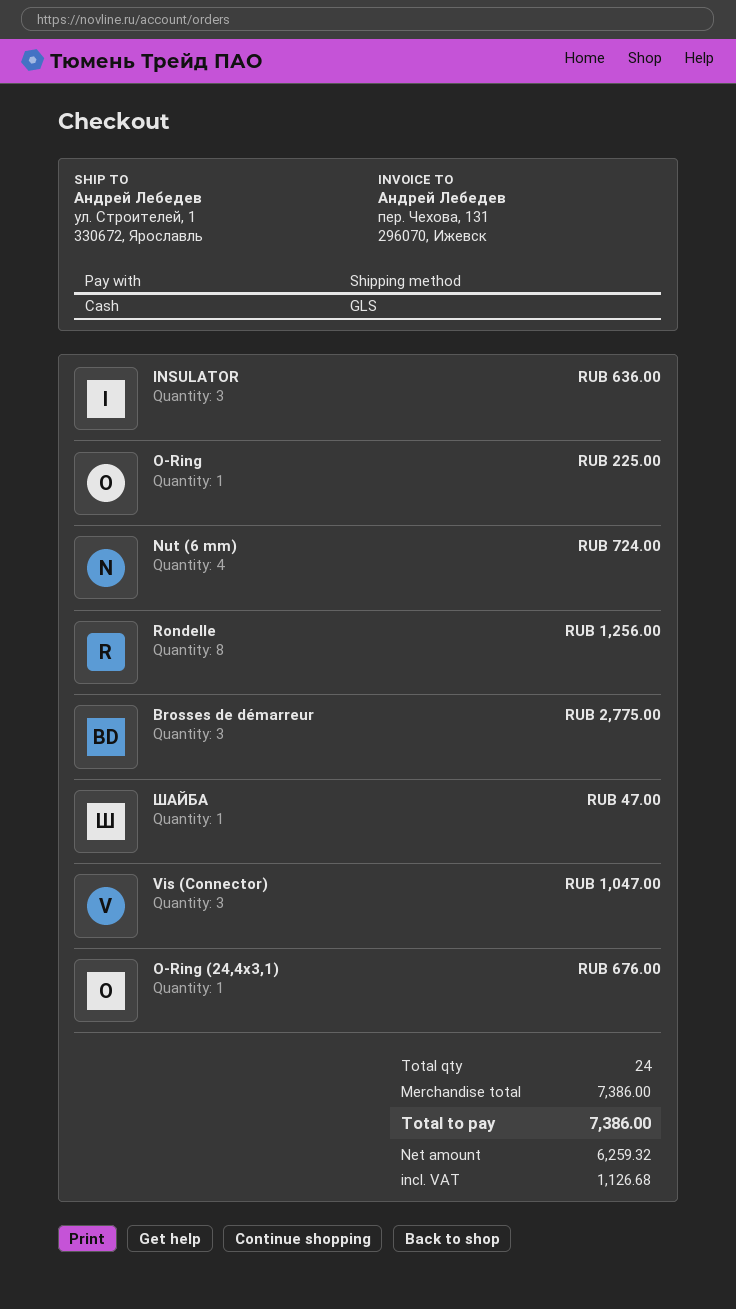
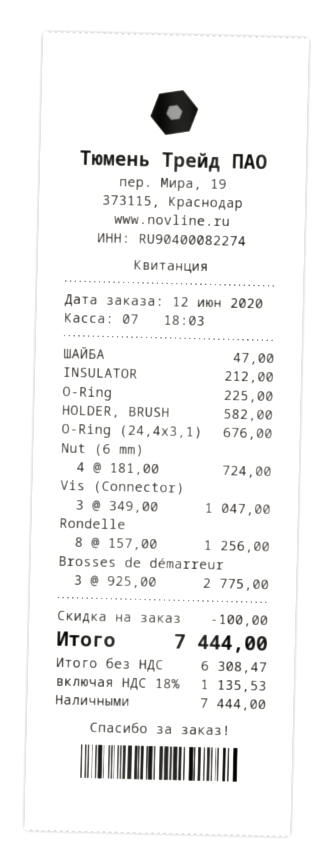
INSULATOR: 3 for 636.00 -> 1 for 212.00
HOLDER, BRUSH: none -> 1 for 582.00
discount: none -> 100.00
net: 6259.32 -> 6308.47
tax: 1126.68 -> 1135.53
total: 7386.00 -> 7444.00

